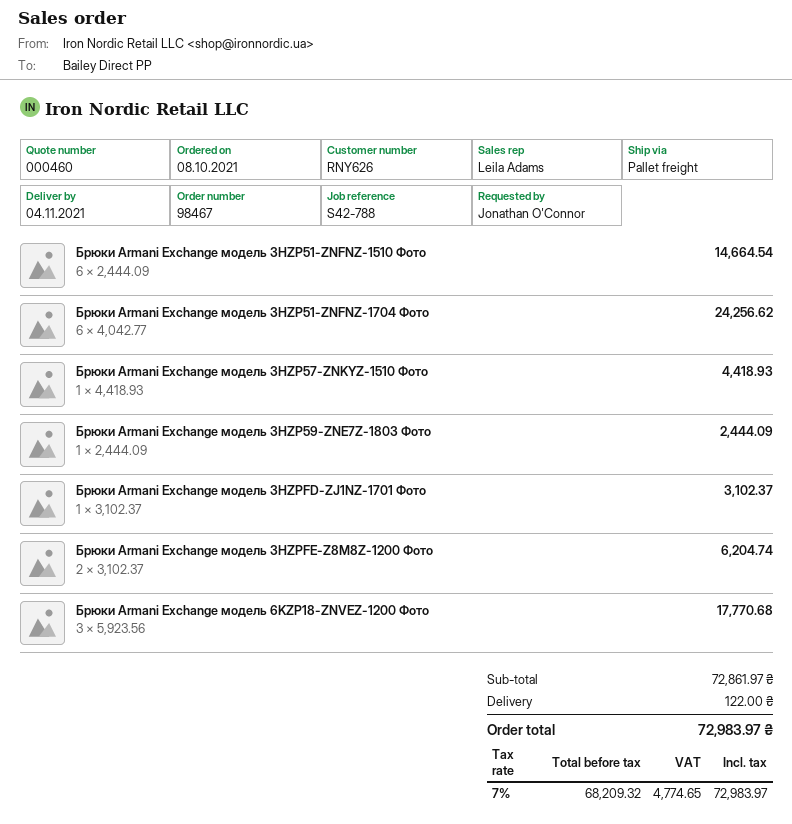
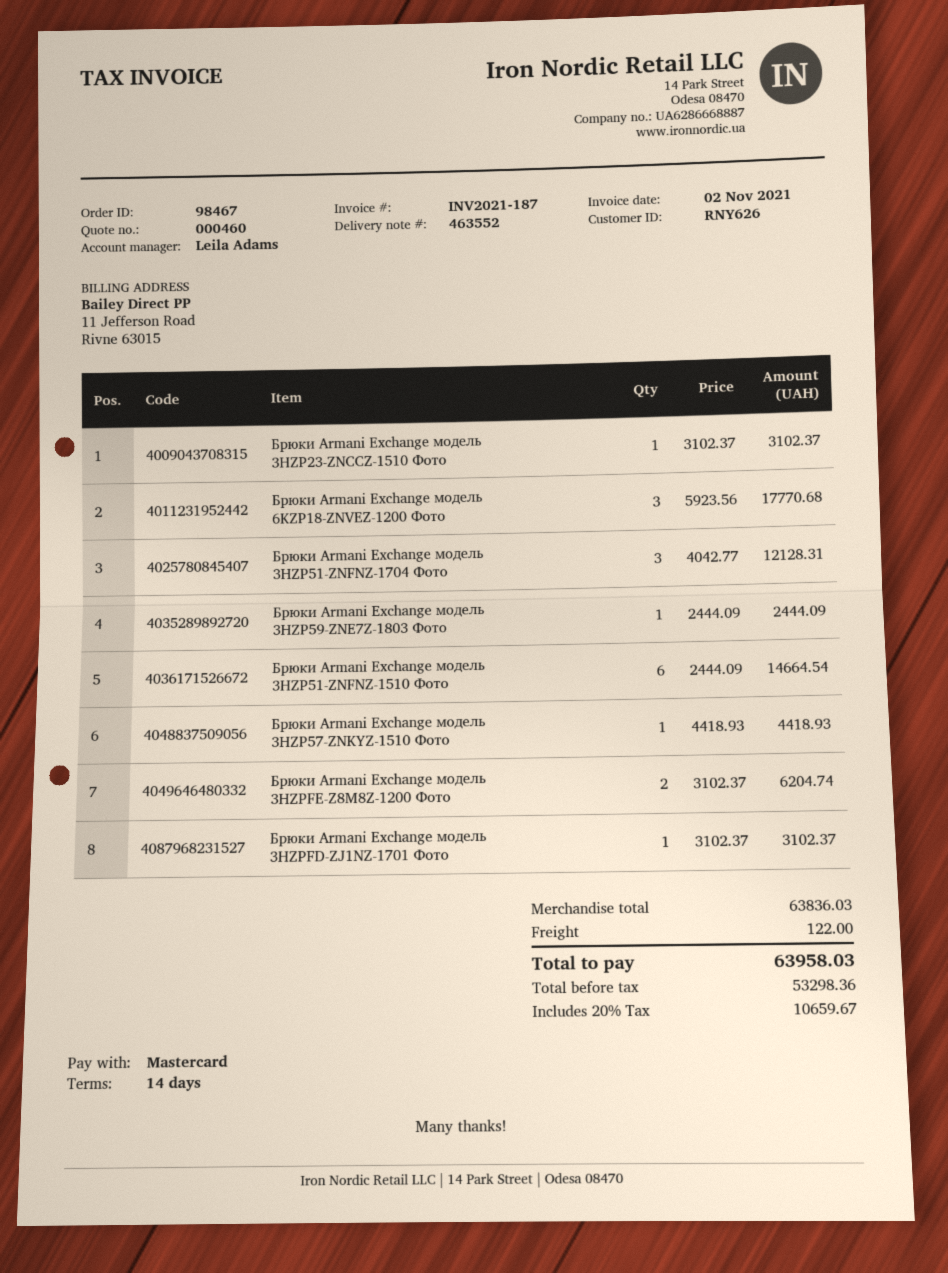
Брюки Armani Exchange модель 3HZP51-ZNFNZ-1704 Фото: 6 x 4042.77 = 24256.62 -> 3 x 4042.77 = 12128.31
Брюки Armani Exchange модель 3HZP23-ZNCCZ-1510 Фото: none -> 1 x 3102.37 = 3102.37
subtotal: 72861.97 -> 63836.03
net: 68209.32 -> 53298.36
tax: 7% = 4774.65 -> 20% = 10659.67
total: 72983.97 -> 63958.03

